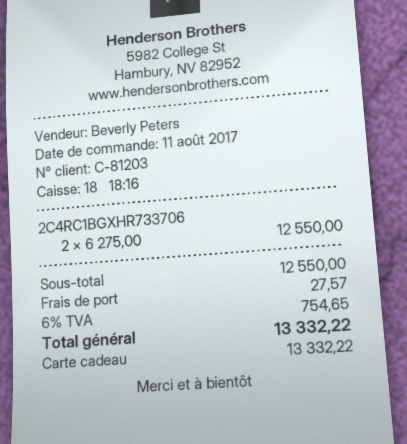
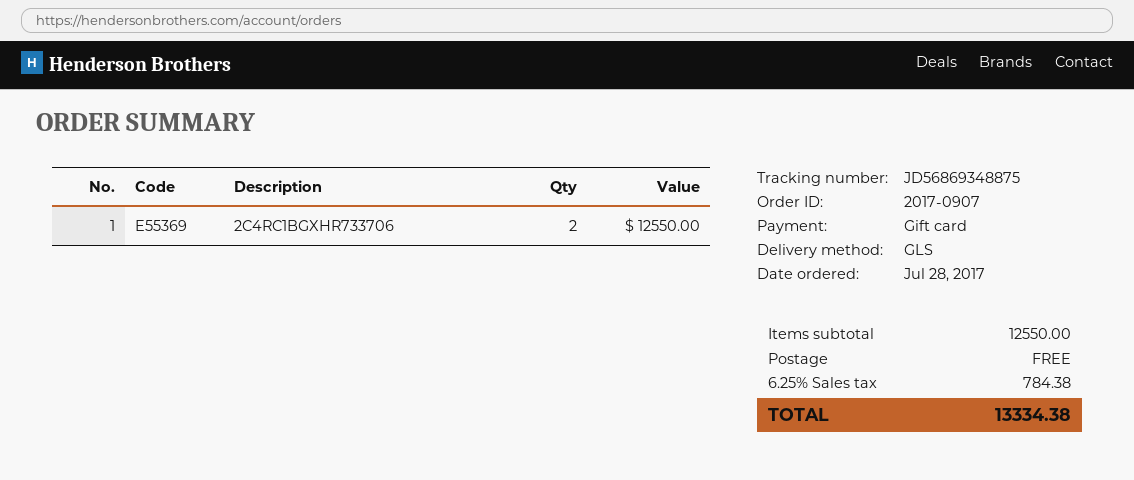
order date: 2017-08-11 -> 2017-07-28
shipping: 27.57 -> 0.00
tax: 6% = 754.65 -> 6.25% = 784.38
total: 13332.22 -> 13334.38

